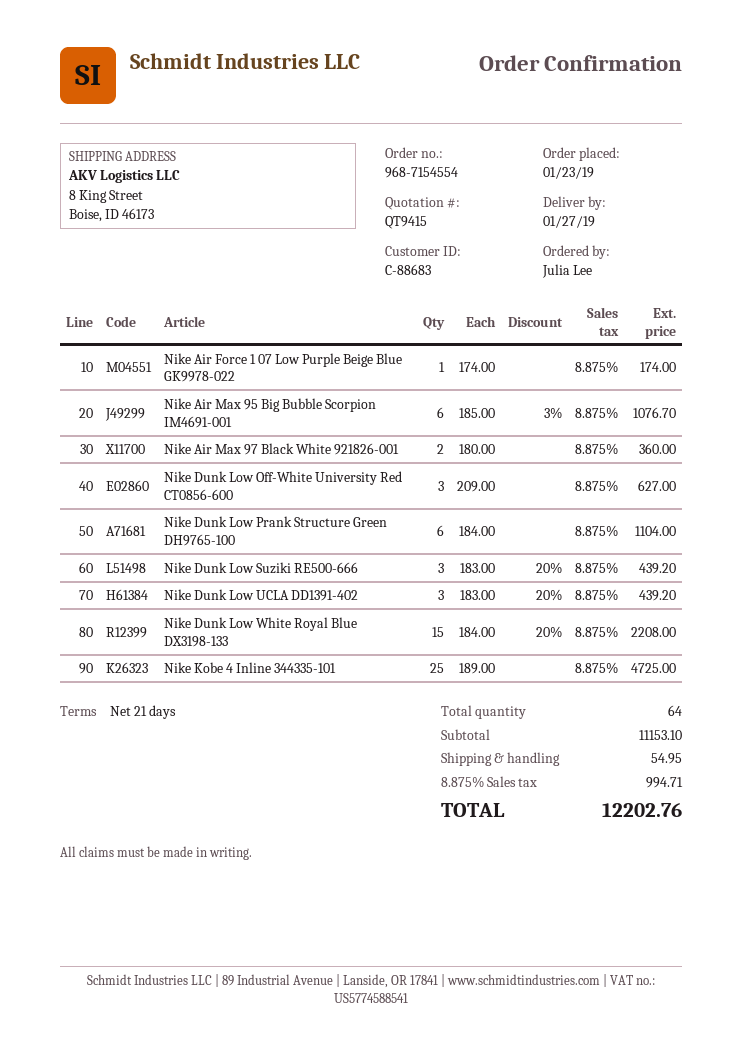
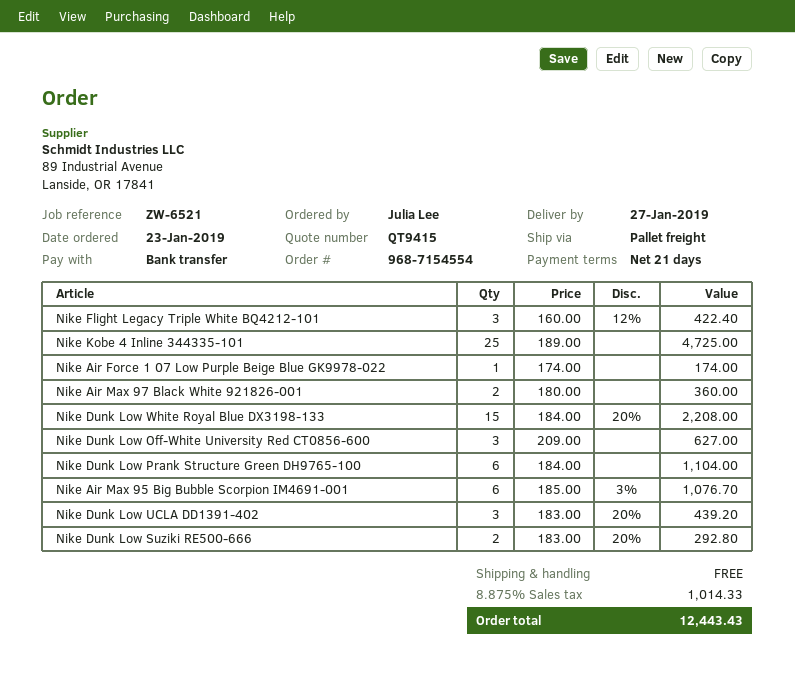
Nike Dunk Low Suziki RE500-666: 3 x 183.00 - 20% = 439.20 -> 2 x 183.00 - 20% = 292.80
Nike Flight Legacy Triple White BQ4212-101: none -> 3 x 160.00 - 12% = 422.40
shipping: 54.95 -> 0.00
tax: 8.875% = 994.71 -> 8.875% = 1014.33
total: 12202.76 -> 12443.43

